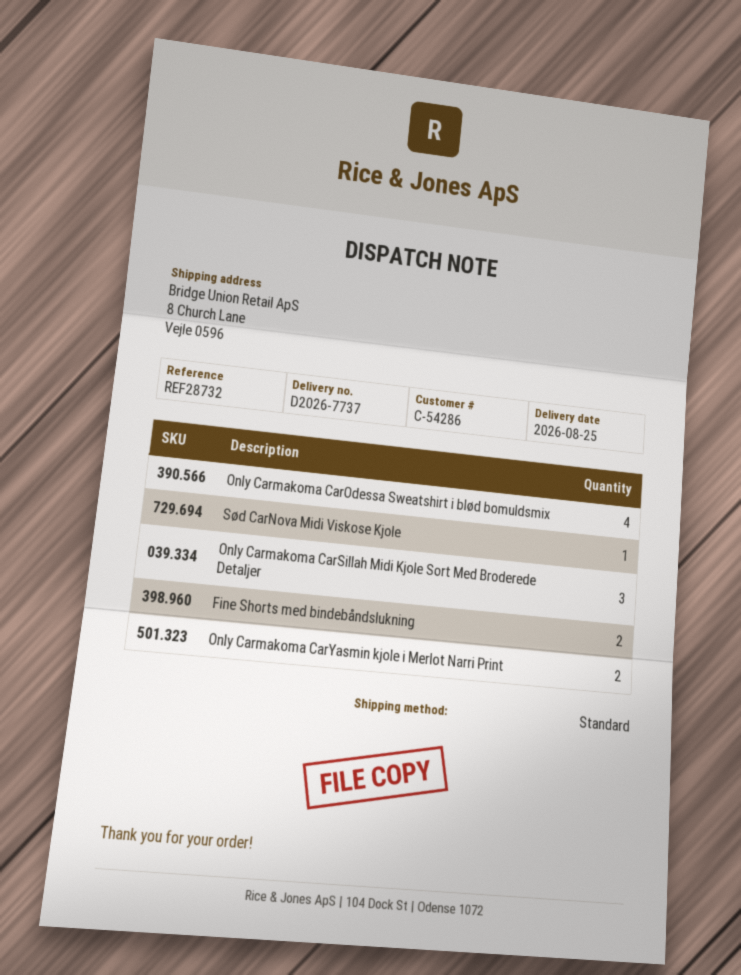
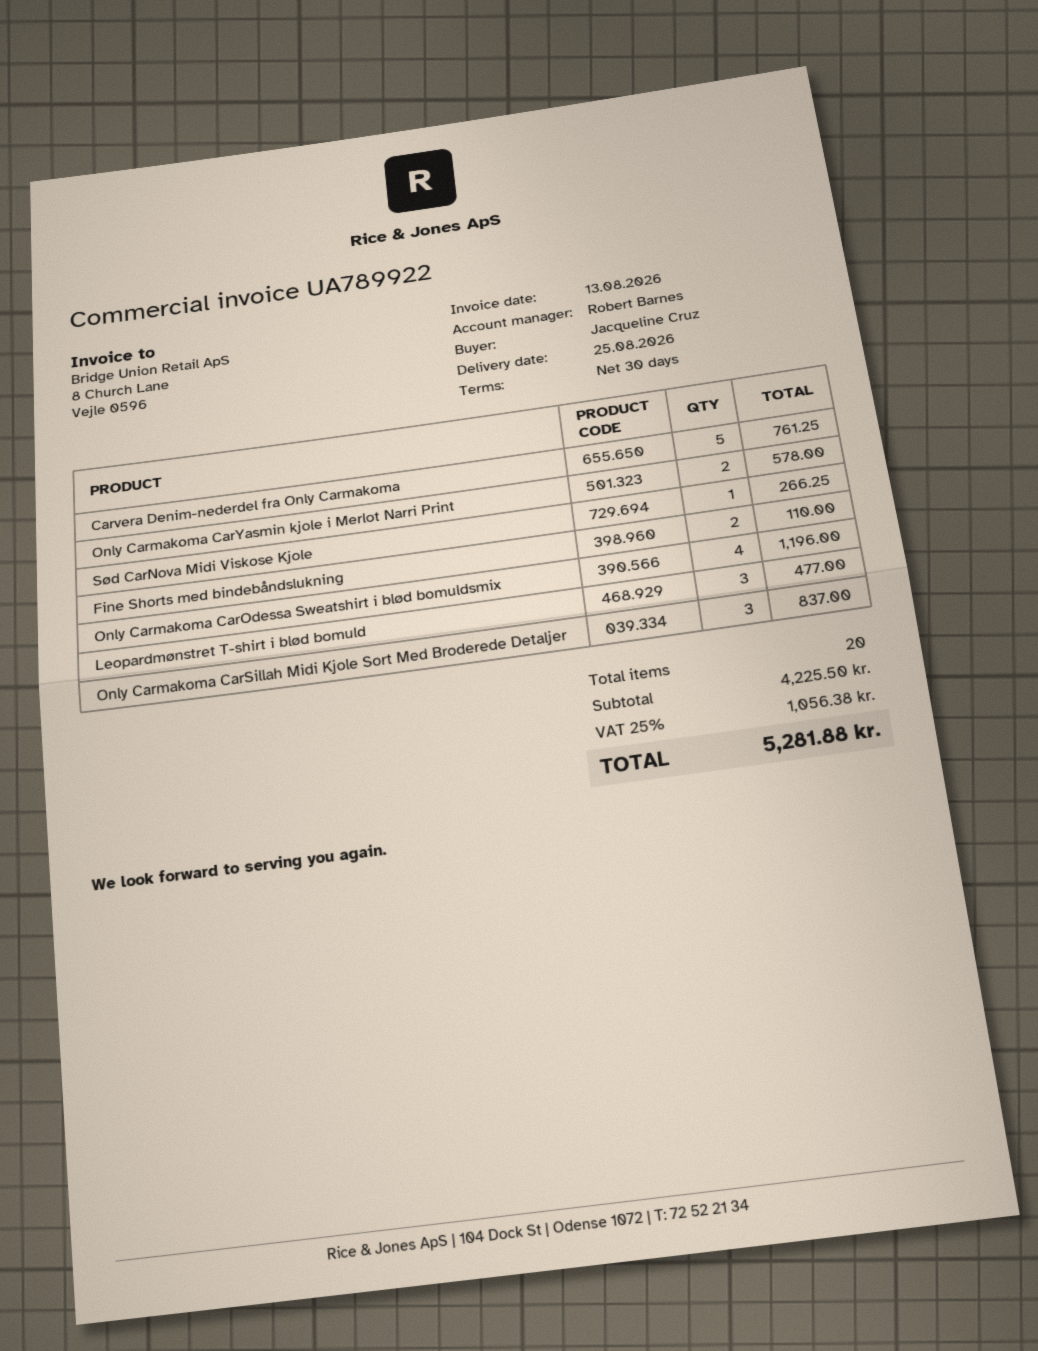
Carvera Denim-nederdel fra Only Carmakoma: none -> 5
Leopardmønstret T-shirt i blød bomuld: none -> 3

